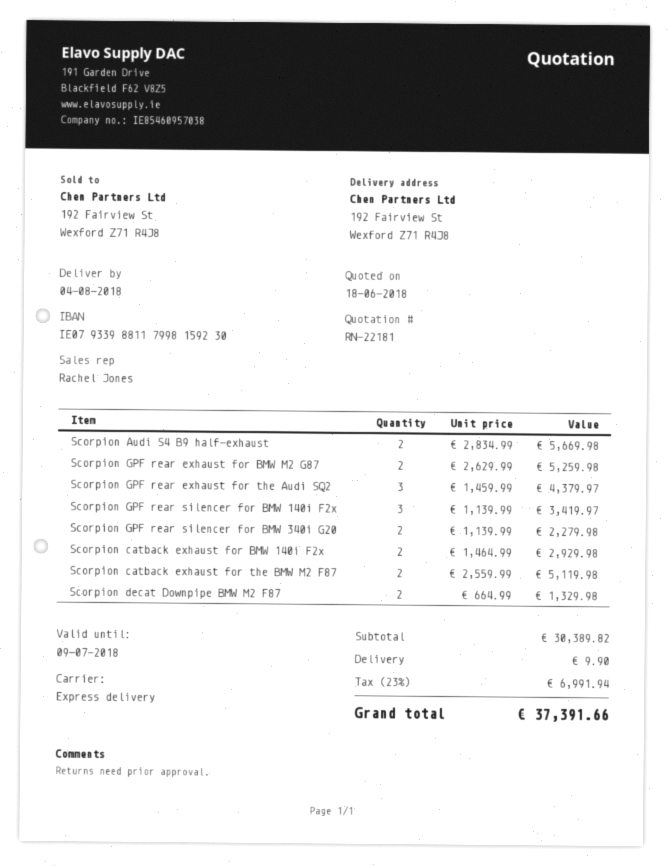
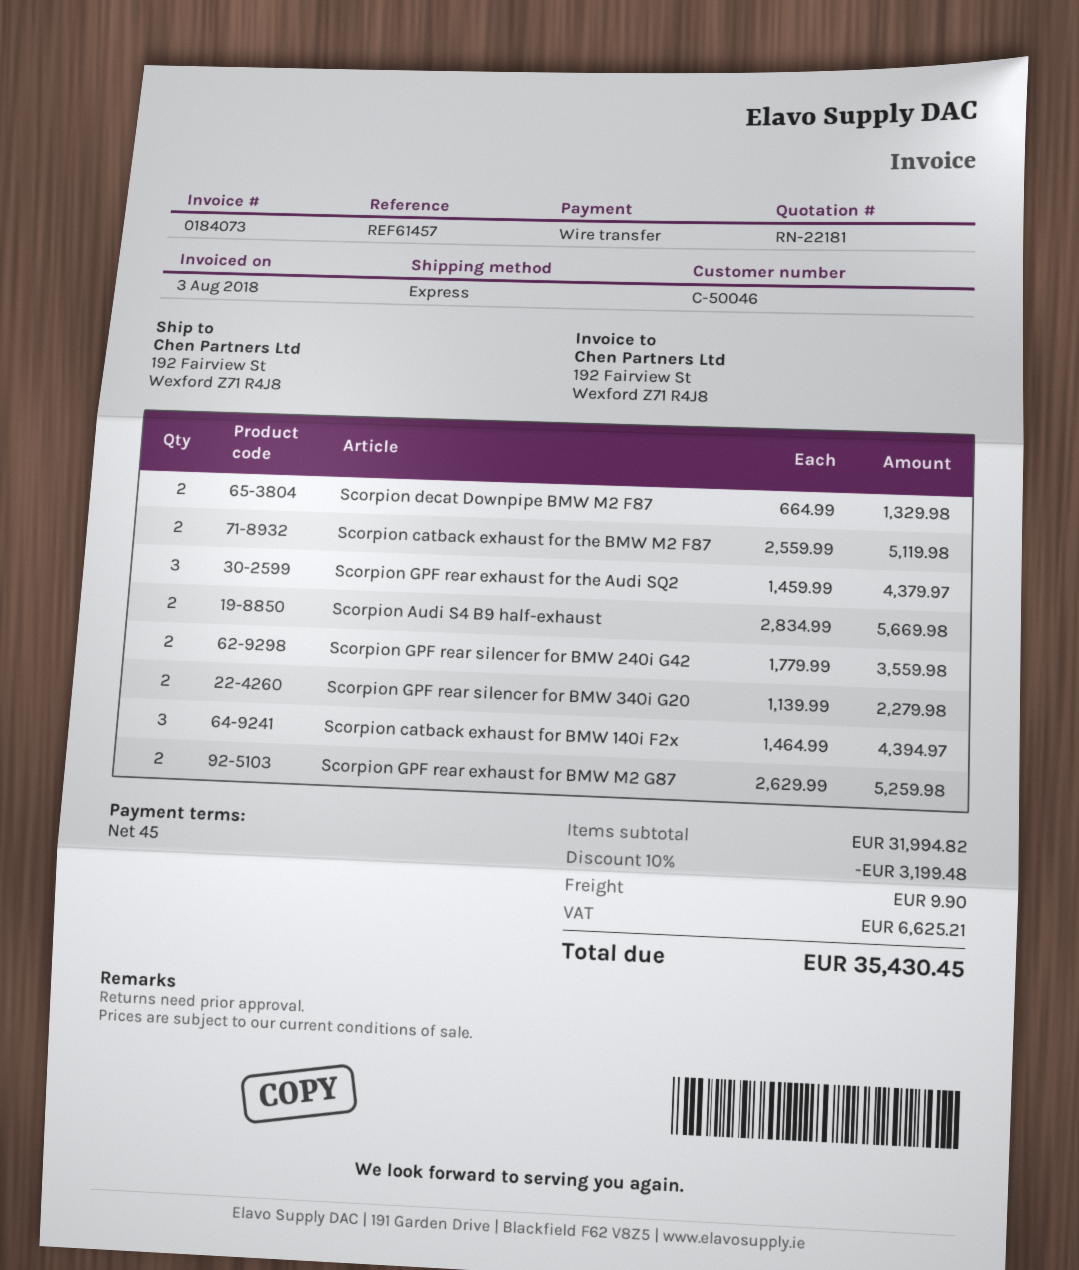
Scorpion GPF rear silencer for BMW 140i F2x: 3 x 1139.99 = 3419.97 -> none
Scorpion catback exhaust for BMW 140i F2x: 2 x 1464.99 = 2929.98 -> 3 x 1464.99 = 4394.97
Scorpion GPF rear silencer for BMW 240i G42: none -> 2 x 1779.99 = 3559.98
subtotal: 30389.82 -> 31994.82
discount: none -> 10% = 3199.48
tax: 6991.94 -> 6625.21
total: 37391.66 -> 35430.45

